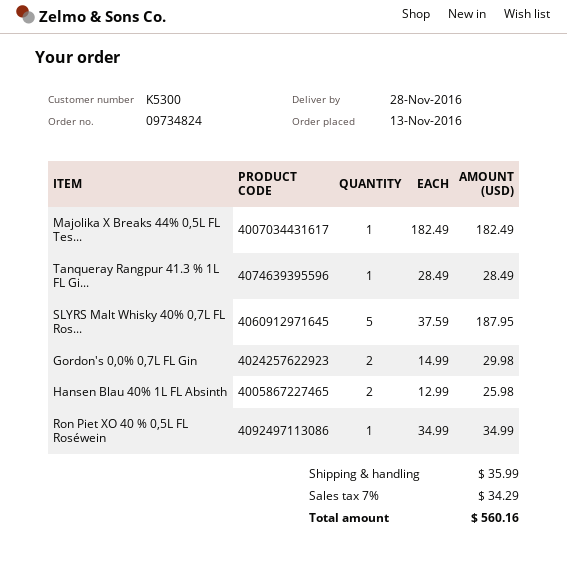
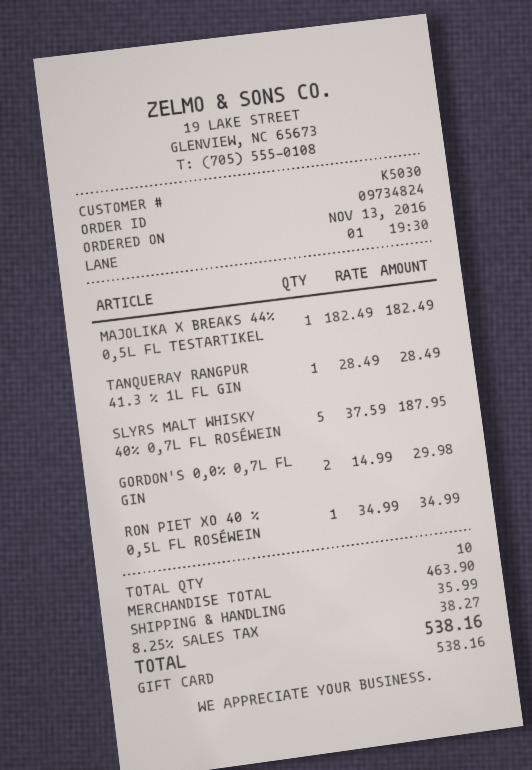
customer number: K5300 -> K5030
Hansen Blau 40% 1L FL Absinth: 2 x 12.99 = 25.98 -> none
tax: 7% = 34.29 -> 8.25% = 38.27
total: 560.16 -> 538.16

